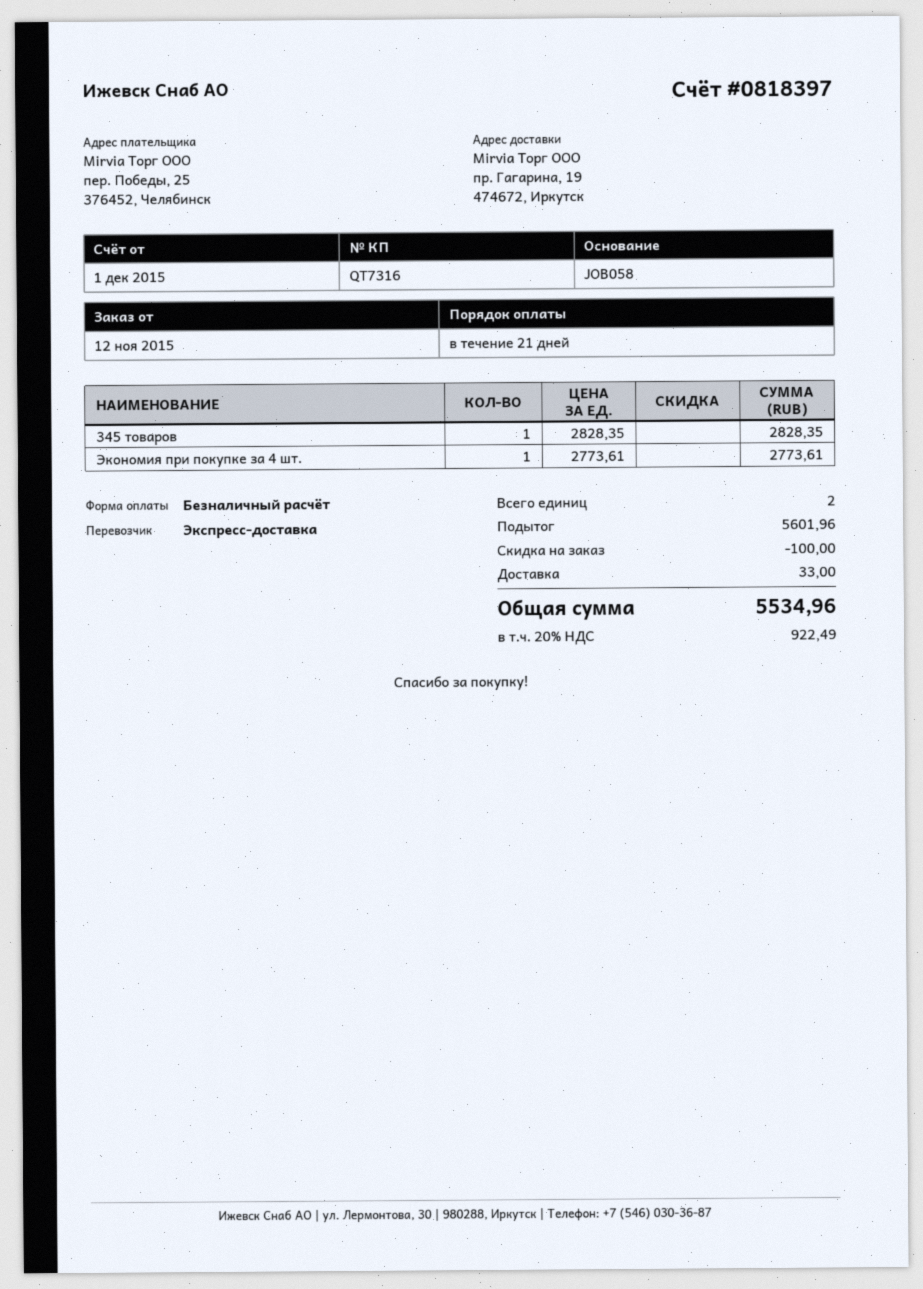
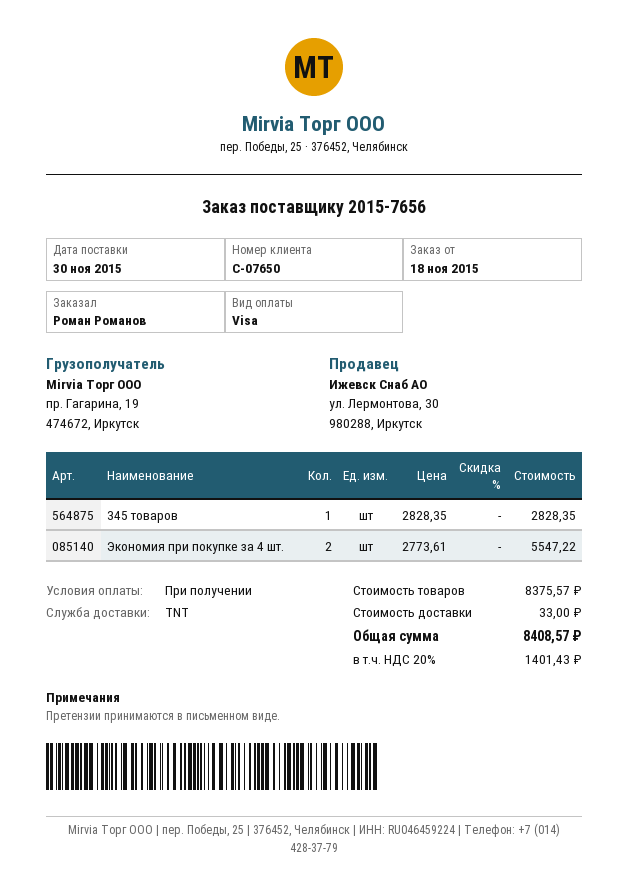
order date: 2015-11-12 -> 2015-11-18
payment terms: 21 days -> on receipt
payment method: bank transfer -> Visa
shipping method: express -> TNT
Экономия при покупке за 4 шт.: 1 x 2773.61 = 2773.61 -> 2 x 2773.61 = 5547.22
subtotal: 5601.96 -> 8375.57
discount: 100.00 -> none
tax: 20% = 922.49 -> 20% = 1401.43
total: 5534.96 -> 8408.57

